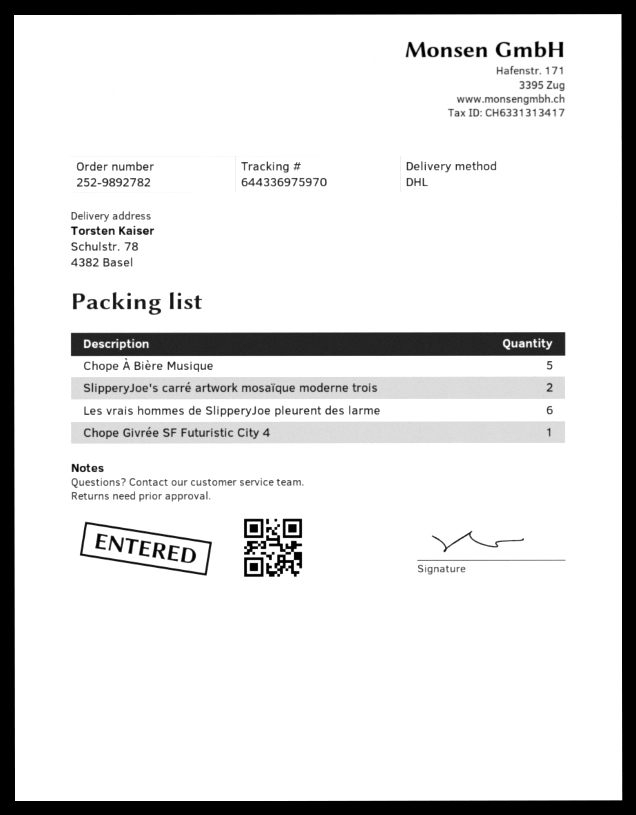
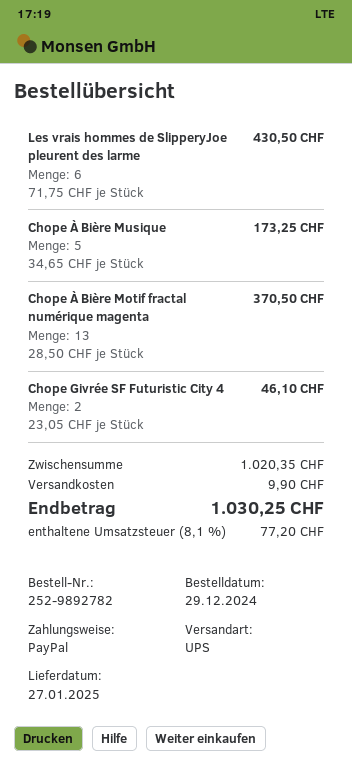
shipping method: DHL -> UPS
SlipperyJoe's carré artwork mosaïque moderne trois: 2 -> none
Chope Givrée SF Futuristic City 4: 1 -> 2
Chope À Bière Motif fractal numérique magenta: none -> 13

